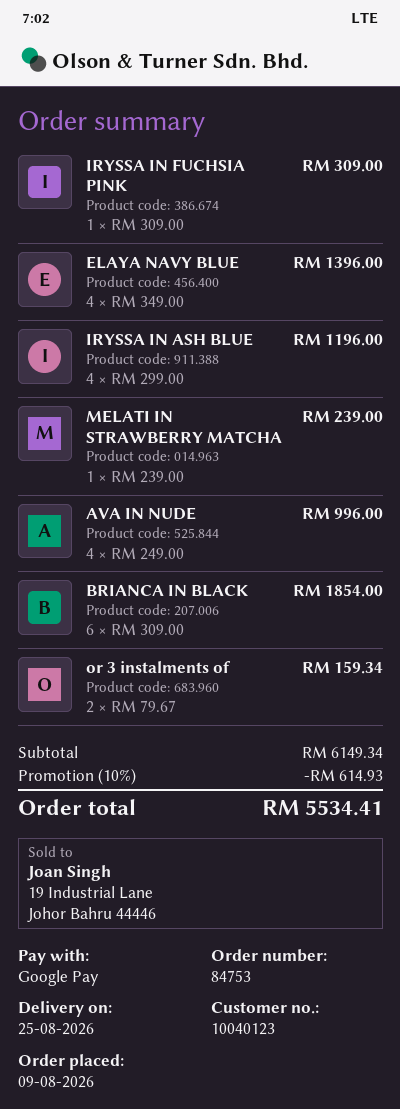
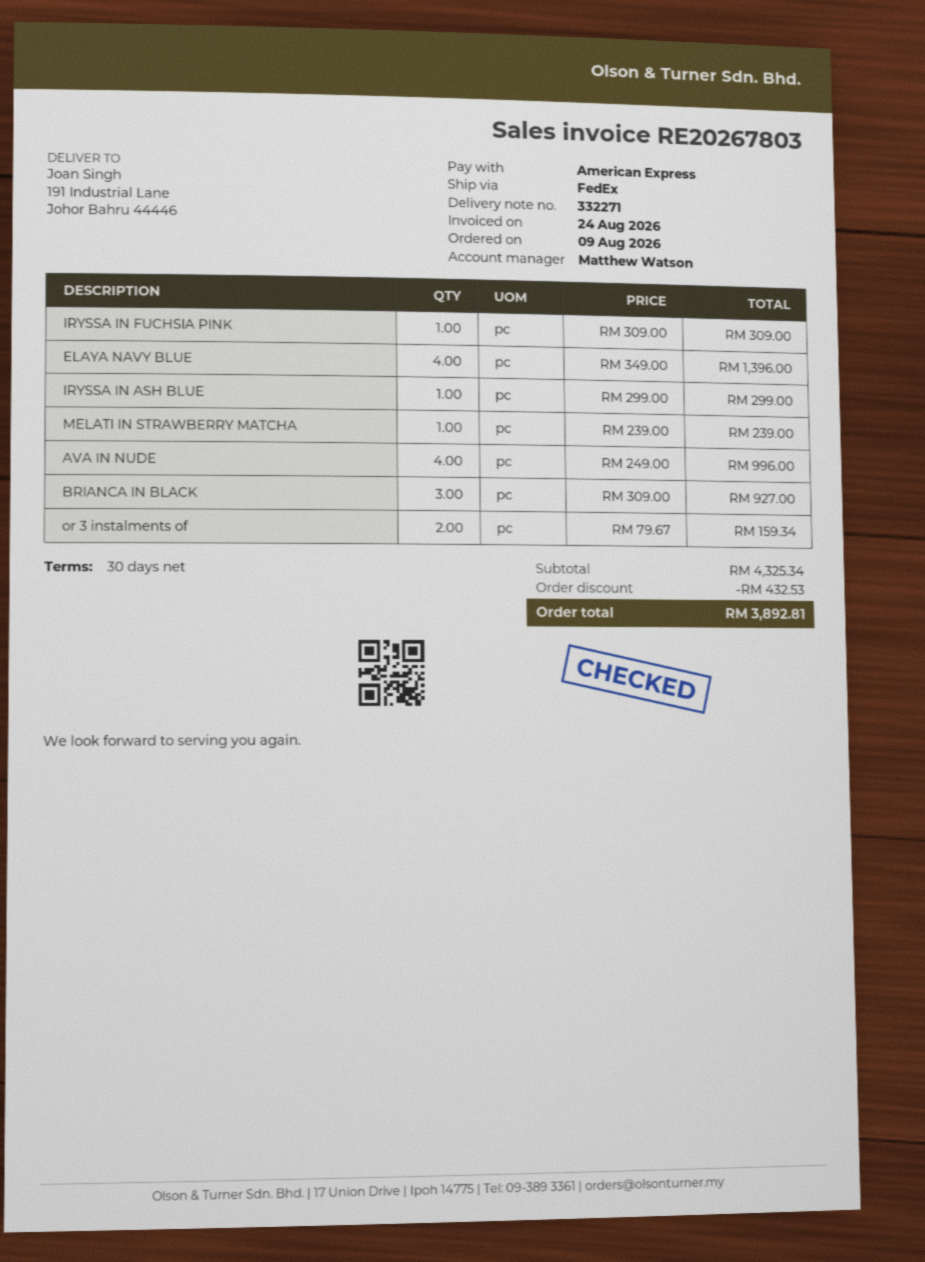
payment method: Google Pay -> American Express
IRYSSA IN ASH BLUE: 4 x 299.00 = 1196.00 -> 1 x 299.00 = 299.00
BRIANCA IN BLACK: 6 x 309.00 = 1854.00 -> 3 x 309.00 = 927.00
subtotal: 6149.34 -> 4325.34
discount: 614.93 -> 432.53
total: 5534.41 -> 3892.81

